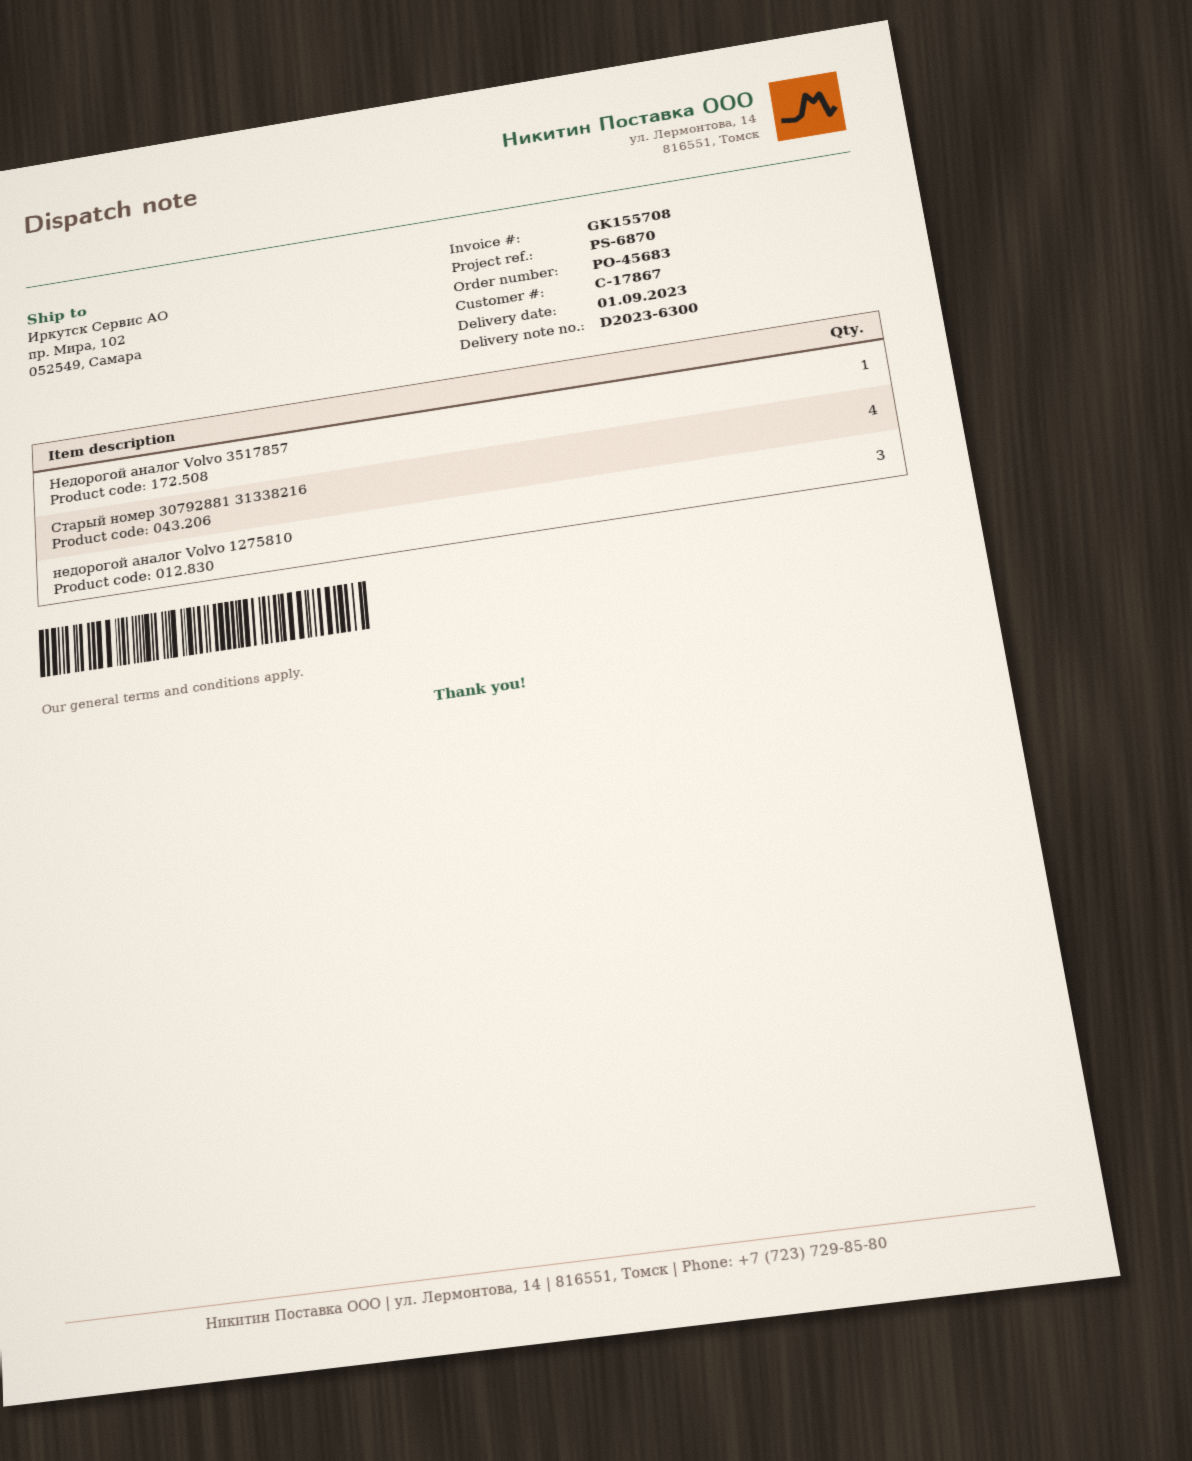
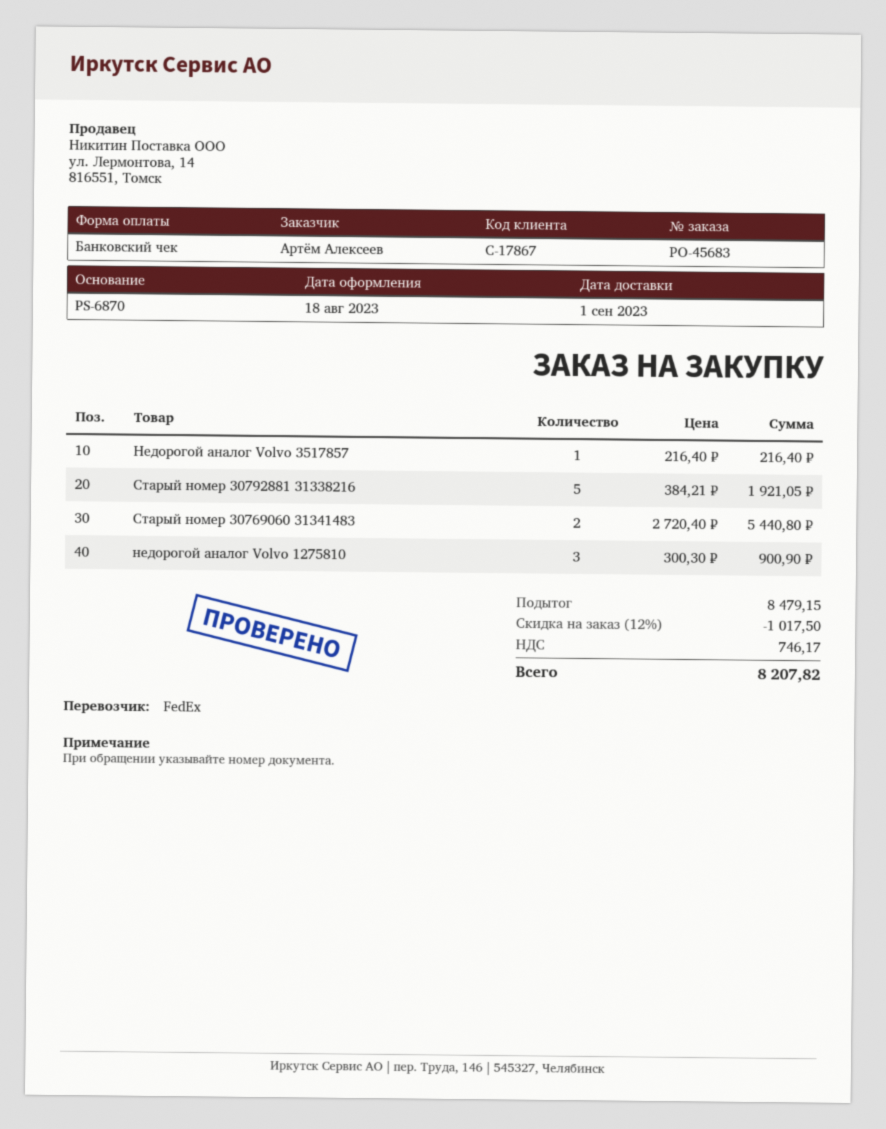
Старый номер 30792881 31338216: 4 -> 5
Старый номер 30769060 31341483: none -> 2

